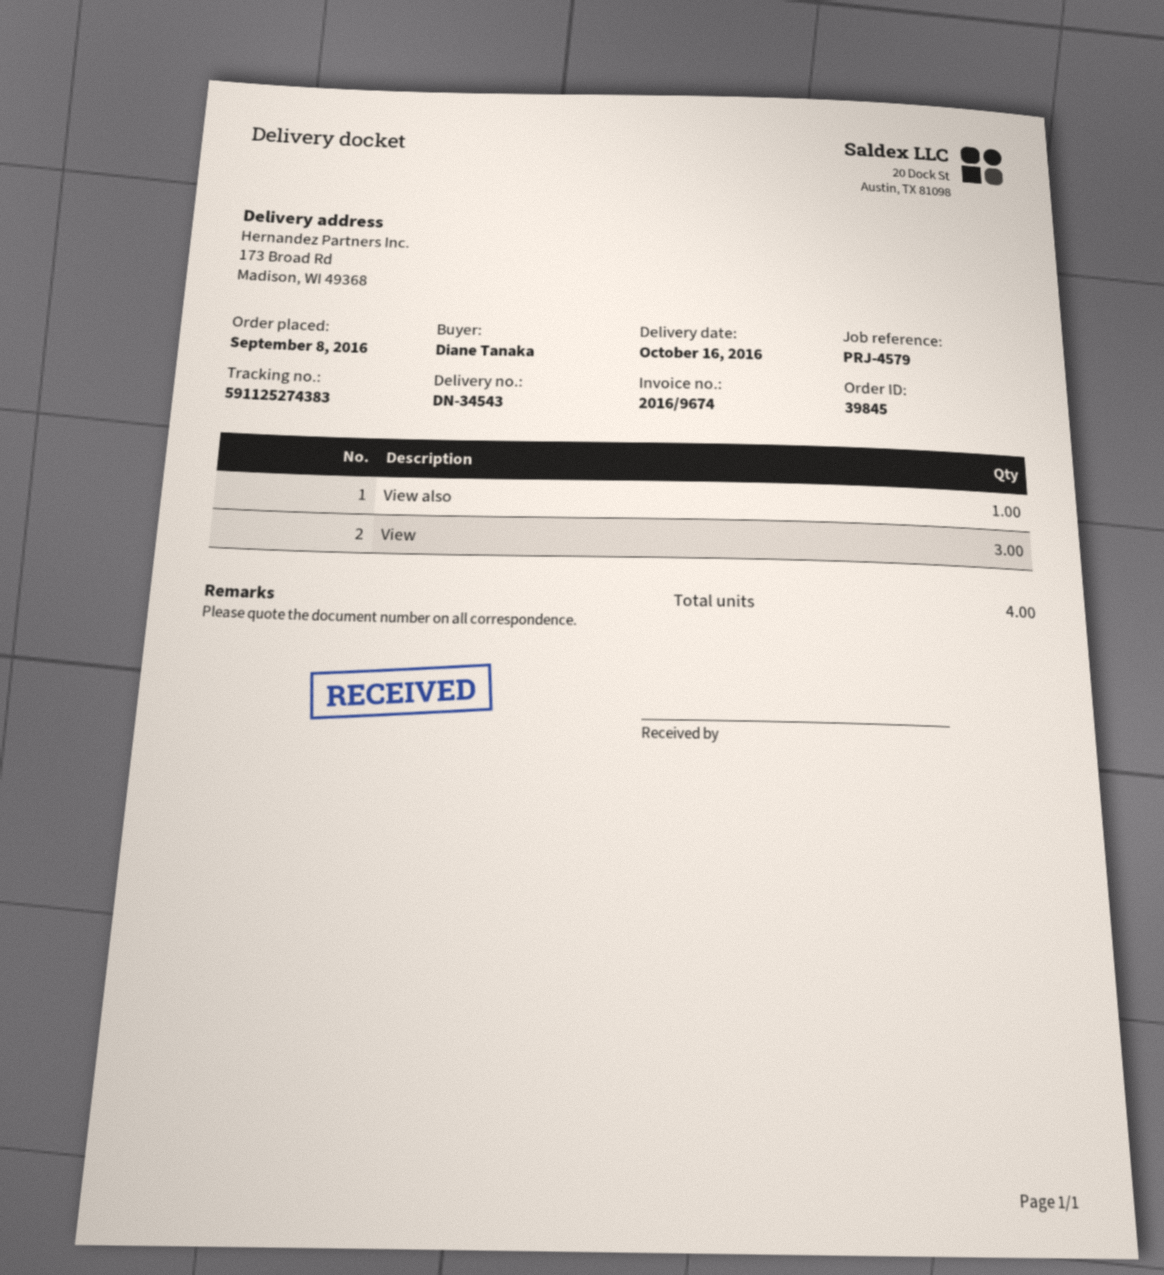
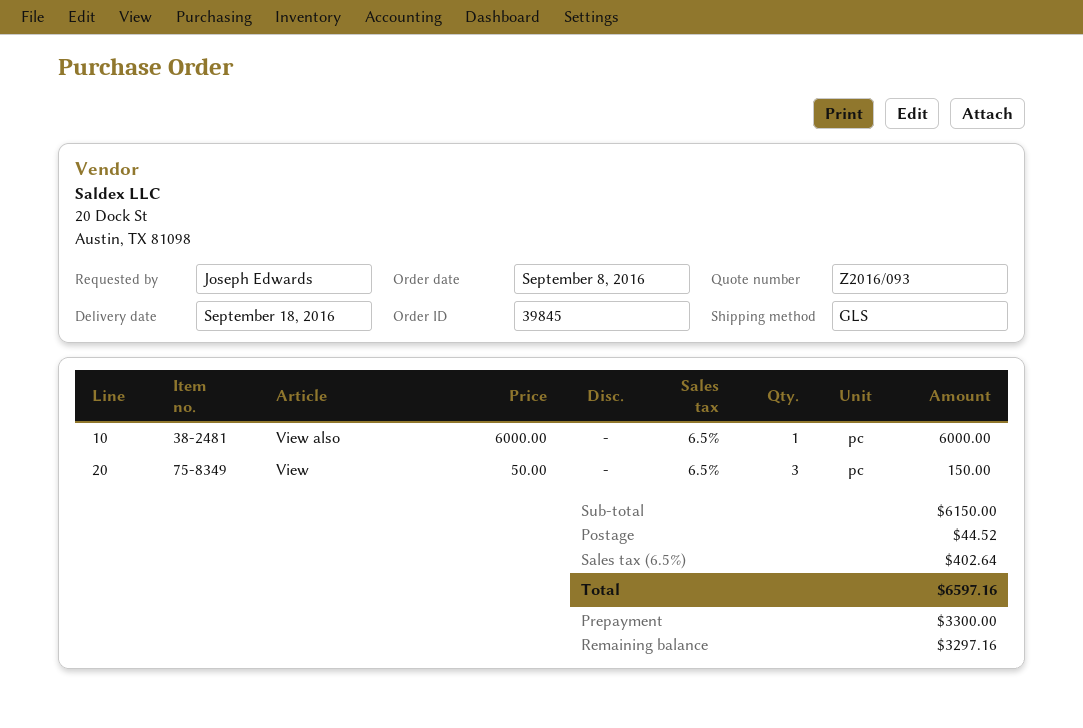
delivery date: 2016-10-16 -> 2016-09-18
ordered by: Diane Tanaka -> Joseph Edwards

